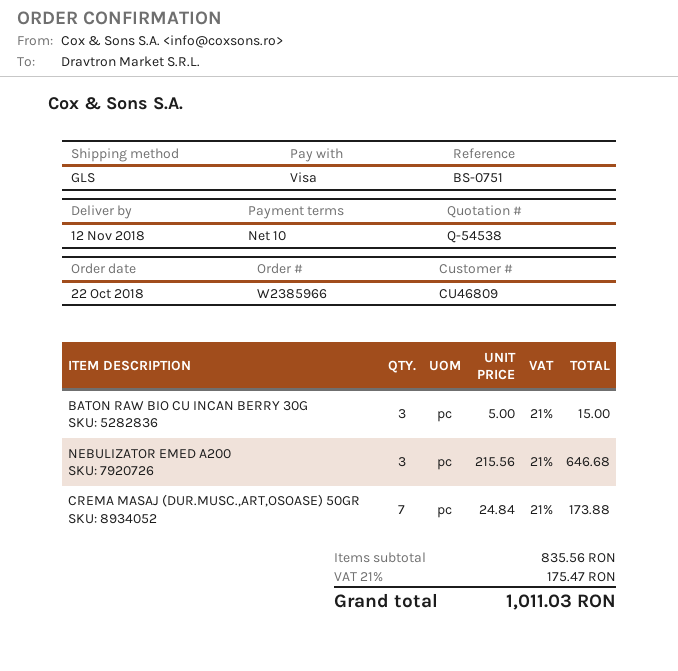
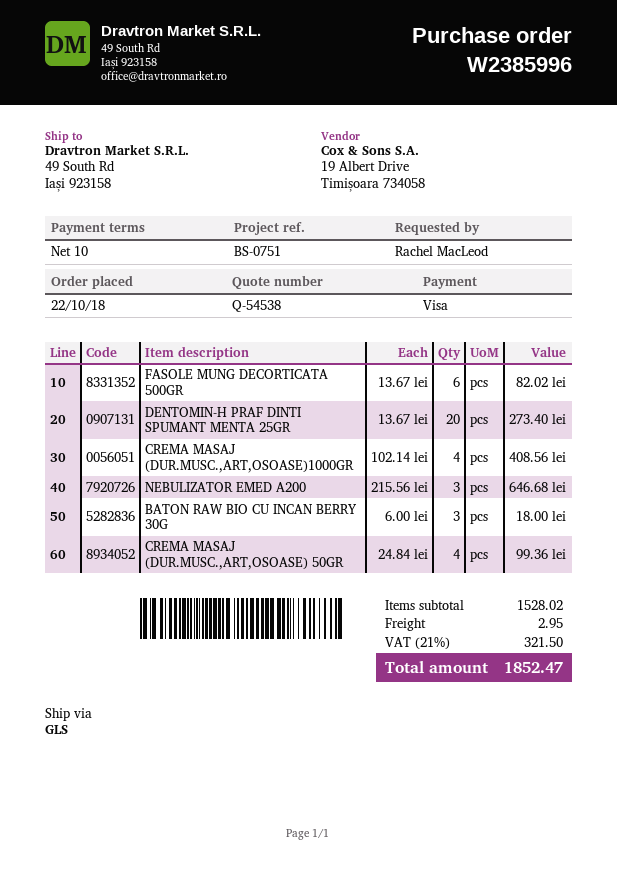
order number: W2385966 -> W2385996
BATON RAW BIO CU INCAN BERRY 30G: 3 x 5.00 = 15.00 -> 3 x 6.00 = 18.00
CREMA MASAJ (DUR.MUSC.,ART,OSOASE) 50GR: 7 x 24.84 = 173.88 -> 4 x 24.84 = 99.36
FASOLE MUNG DECORTICATA 500GR: none -> 6 x 13.67 = 82.02
DENTOMIN-H PRAF DINTI SPUMANT MENTA 25GR: none -> 20 x 13.67 = 273.40
CREMA MASAJ (DUR.MUSC.,ART,OSOASE)1000GR: none -> 4 x 102.14 = 408.56
subtotal: 835.56 -> 1528.02
shipping: none -> 2.95
tax: 21% = 175.47 -> 21% = 321.50
total: 1011.03 -> 1852.47

